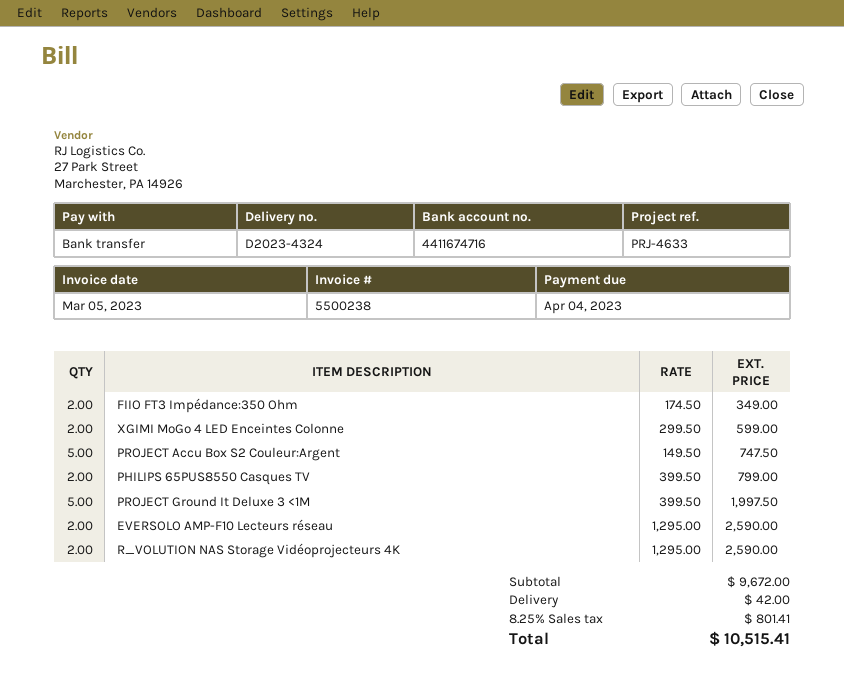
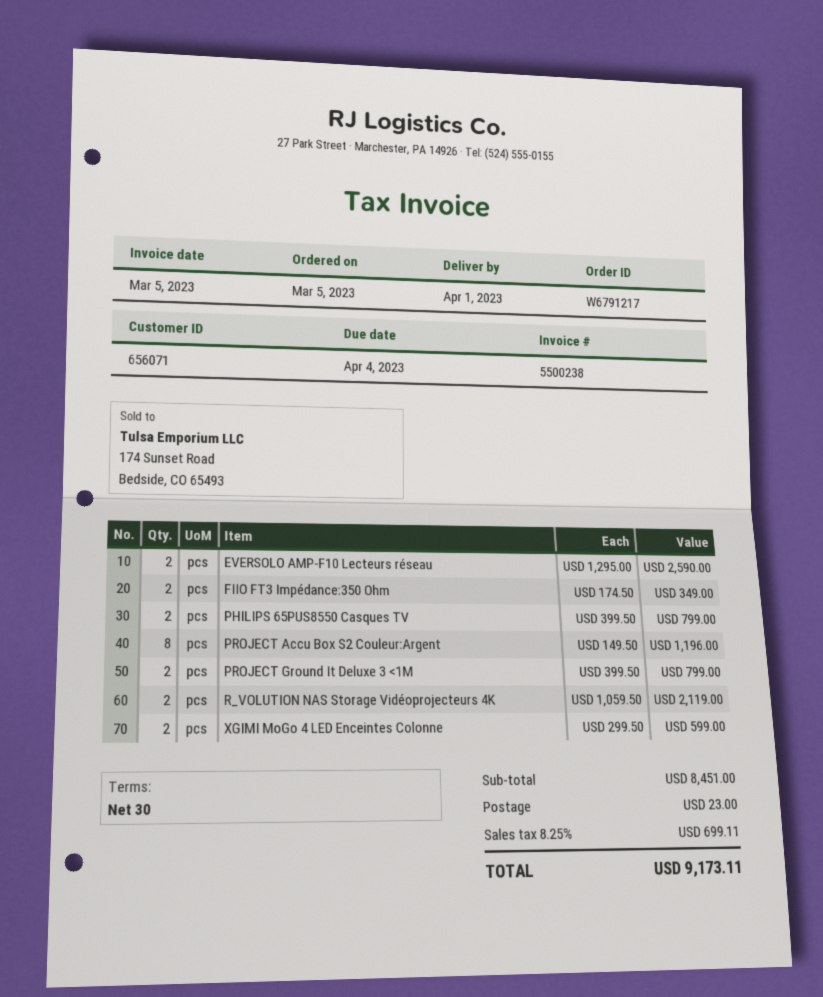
PROJECT Accu Box S2 Couleur:Argent: 5 x 149.50 = 747.50 -> 8 x 149.50 = 1196.00
PROJECT Ground It Deluxe 3 <1M: 5 x 399.50 = 1997.50 -> 2 x 399.50 = 799.00
R_VOLUTION NAS Storage Vidéoprojecteurs 4K: 2 x 1295.00 = 2590.00 -> 2 x 1059.50 = 2119.00
subtotal: 9672.00 -> 8451.00
shipping: 42.00 -> 23.00
tax: 8.25% = 801.41 -> 8.25% = 699.11
total: 10515.41 -> 9173.11

